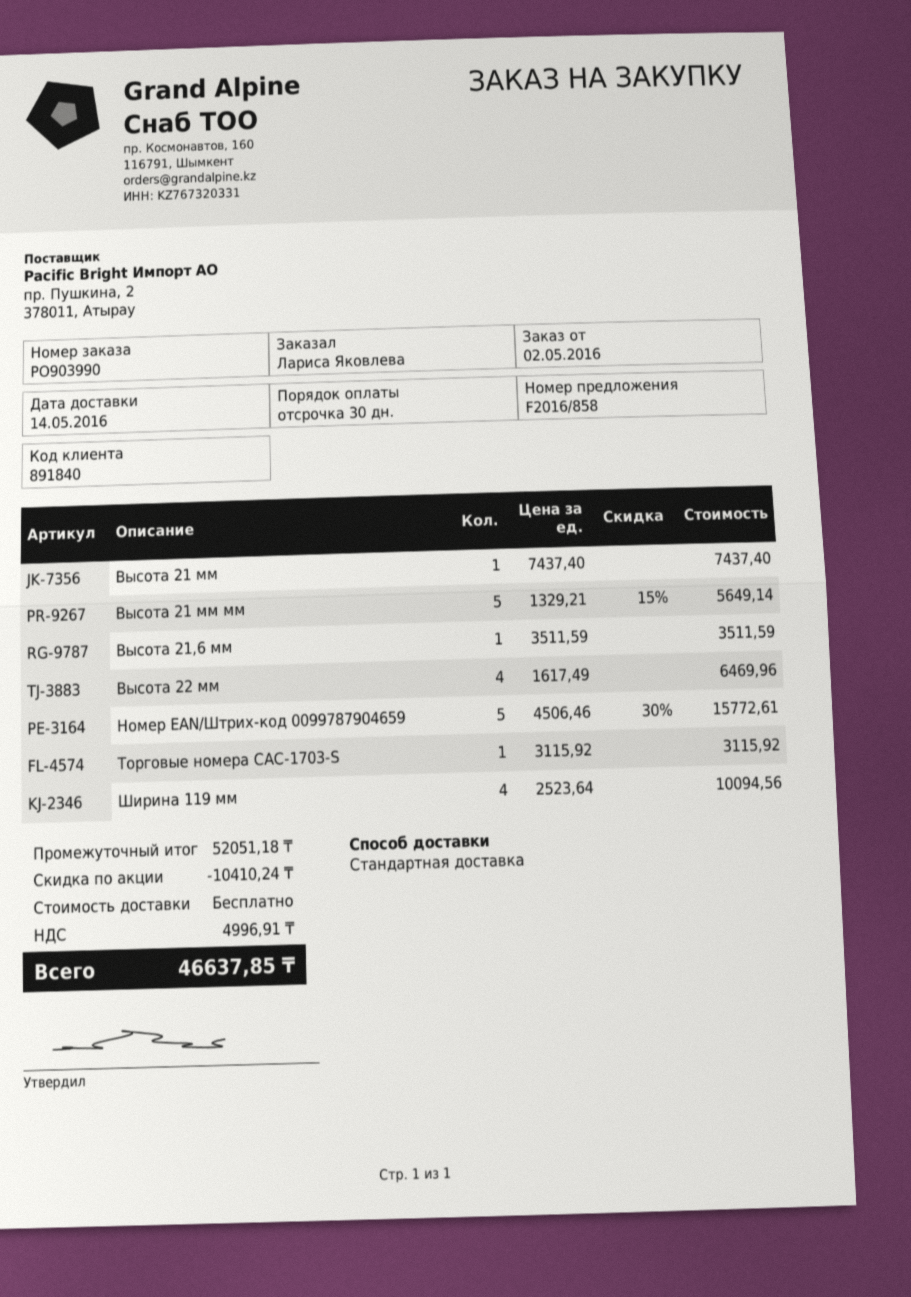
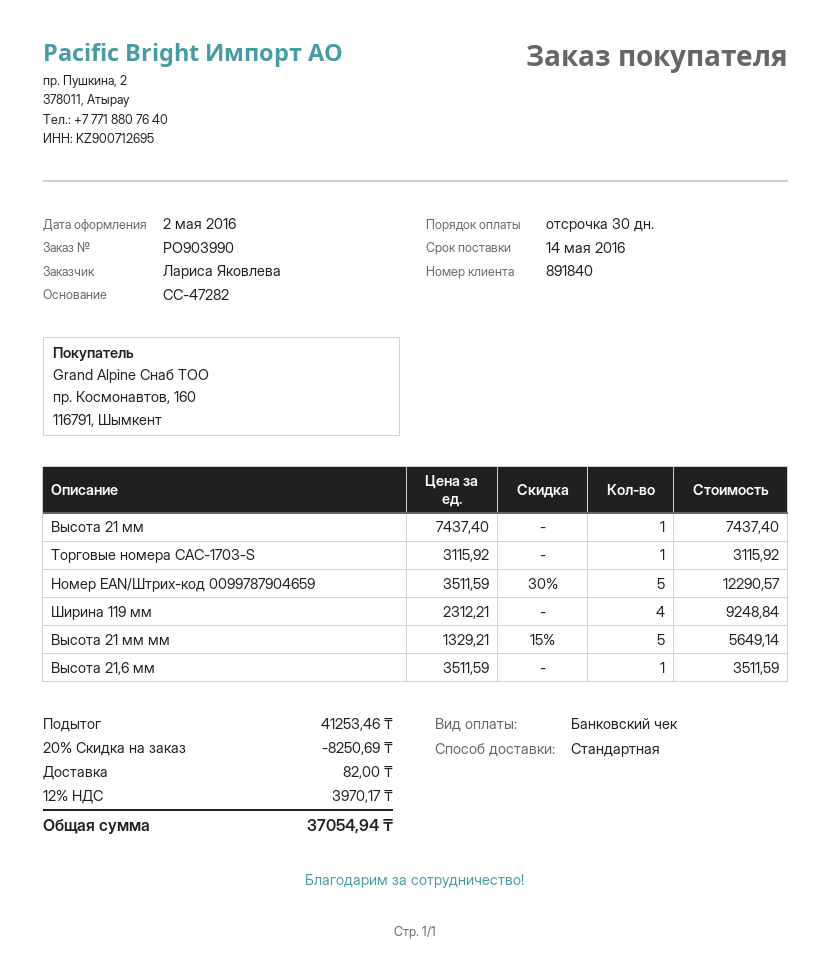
Высота 22 мм: 4 x 1617.49 = 6469.96 -> none
Номер EAN/Штрих-код 0099787904659: 5 x 4506.46 - 30% = 15772.61 -> 5 x 3511.59 - 30% = 12290.57
Ширина 119 мм: 4 x 2523.64 = 10094.56 -> 4 x 2312.21 = 9248.84
subtotal: 52051.18 -> 41253.46
discount: 10410.24 -> 8250.69
shipping: 0.00 -> 82.00
tax: 4996.91 -> 3970.17
total: 46637.85 -> 37054.94

